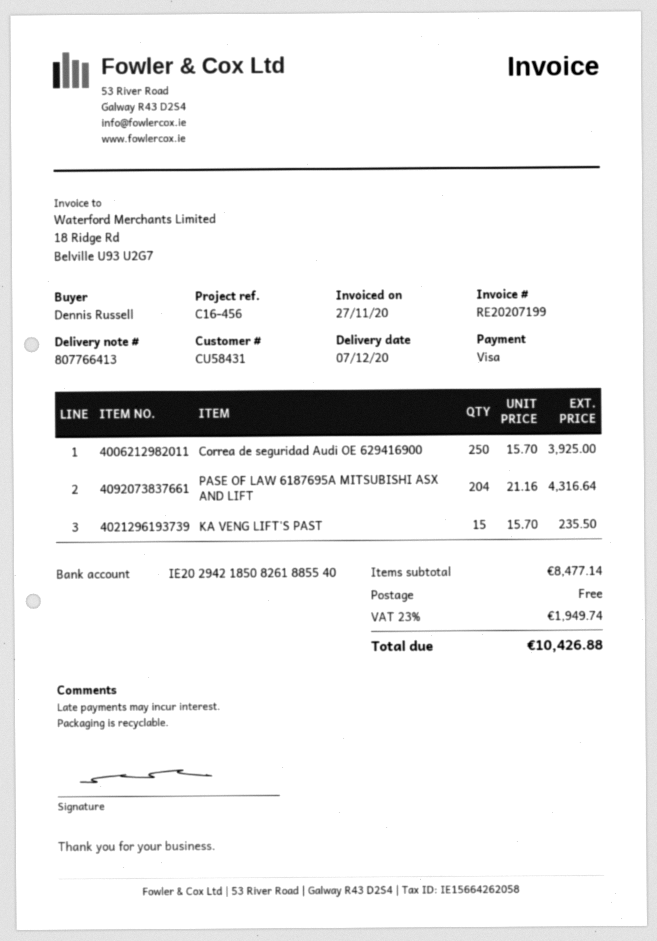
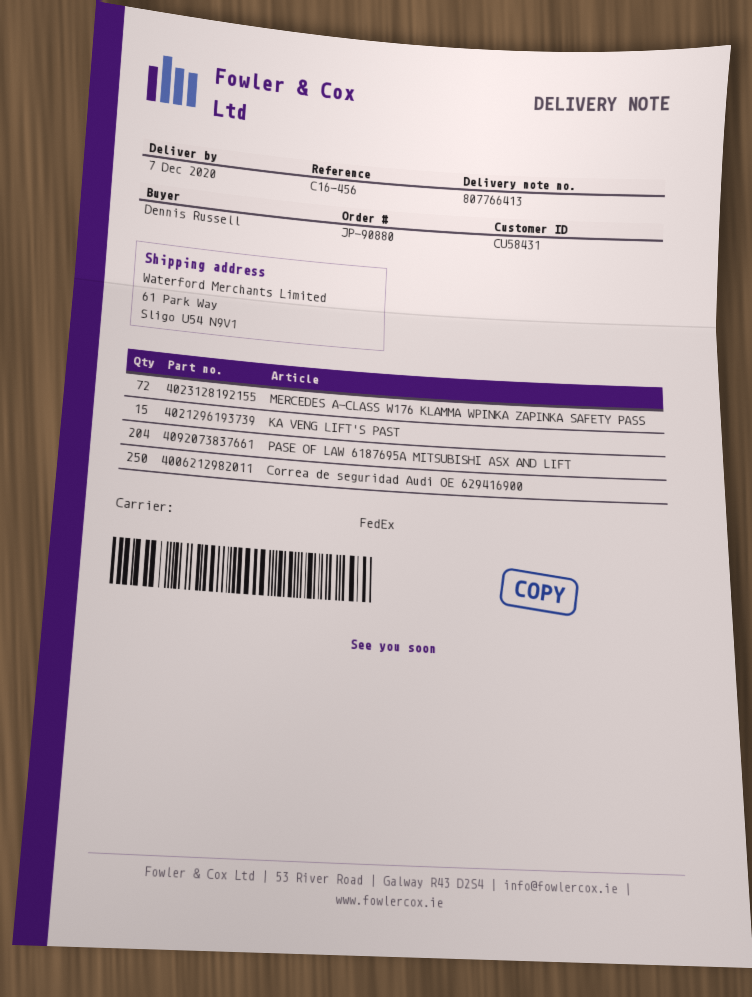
MERCEDES A-CLASS W176 KLAMMA WPINKA ZAPINKA SAFETY PASS: none -> 72

